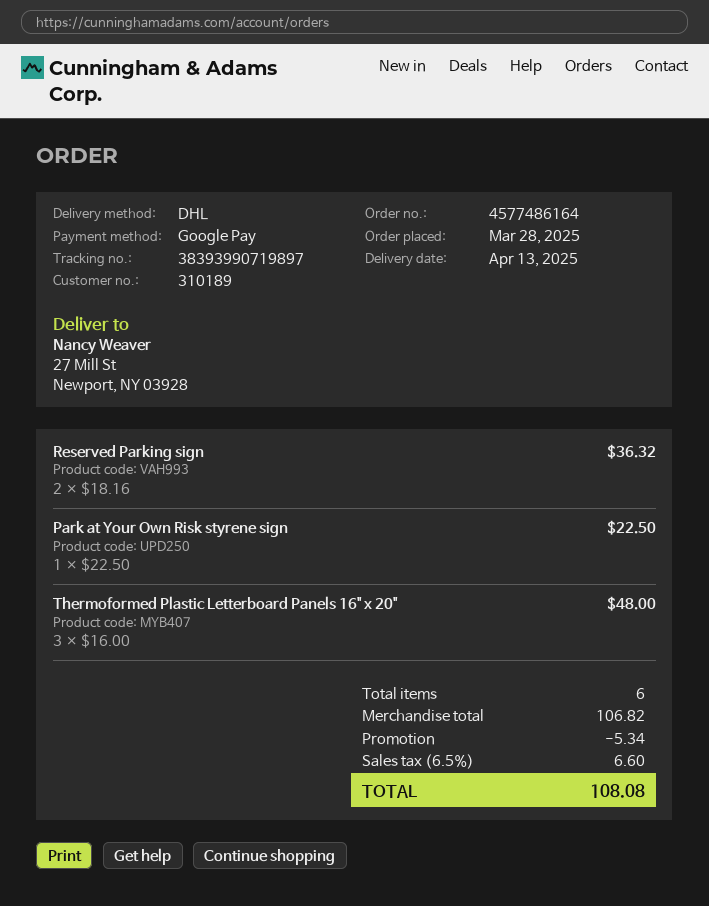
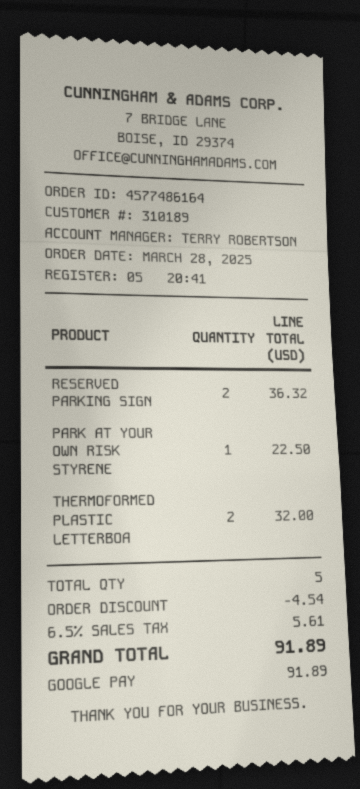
Thermoformed Plastic Letterboard Panels 16" x 20": 3 for 48.00 -> 2 for 32.00
total quantity: 6 -> 5
discount: 5.34 -> 4.54
tax: 6.5% = 6.60 -> 6.5% = 5.61
total: 108.08 -> 91.89

